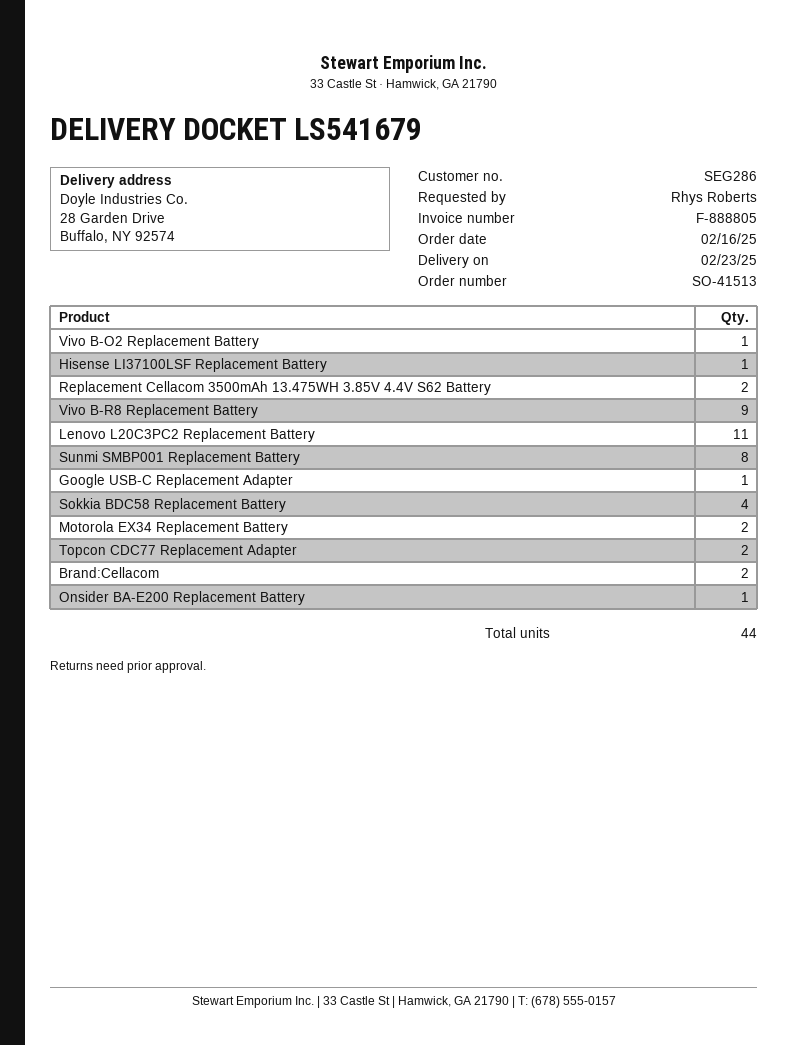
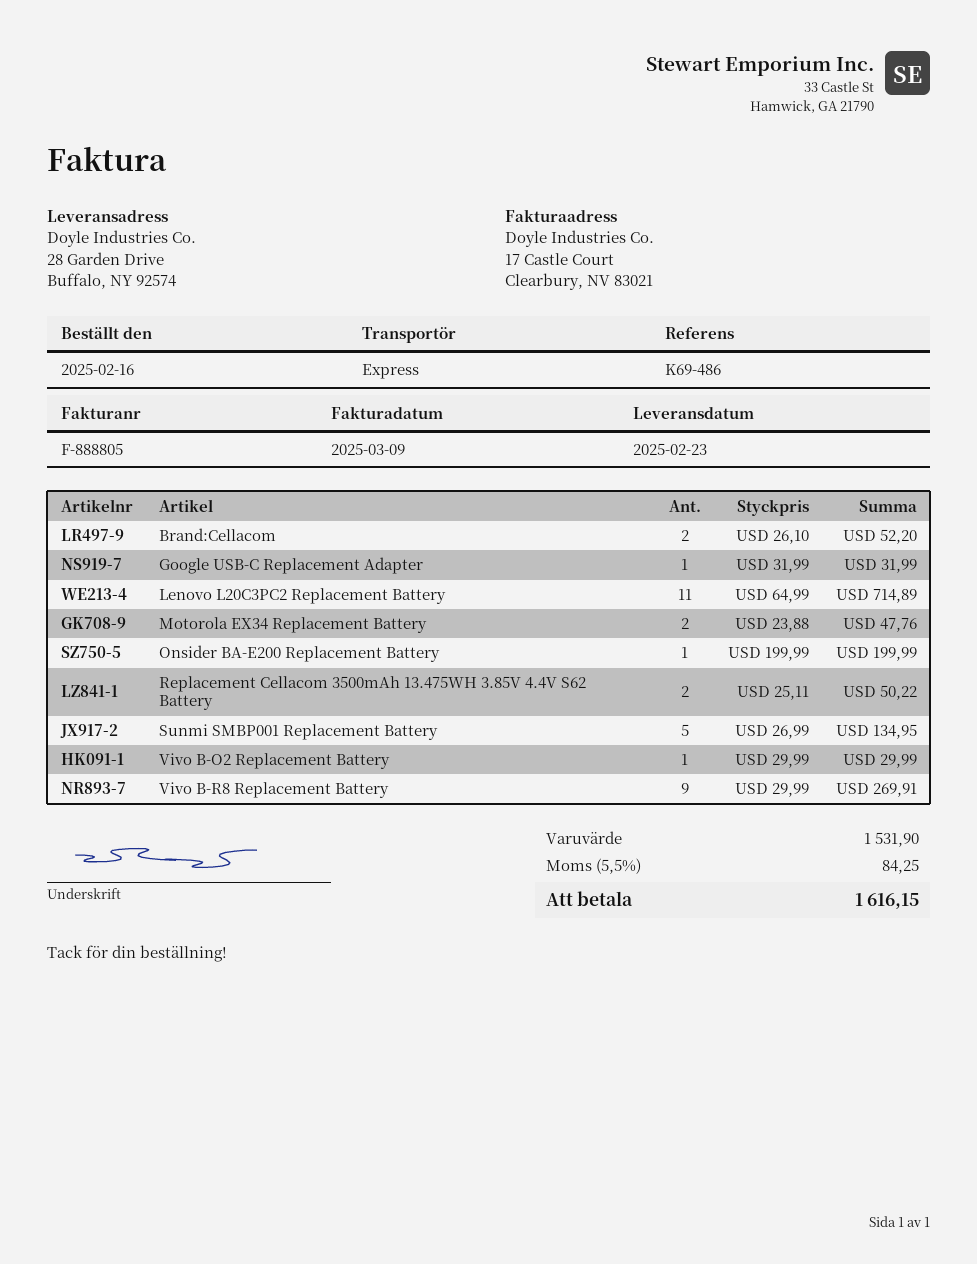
Hisense LI37100LSF Replacement Battery: 1 -> none
Sunmi SMBP001 Replacement Battery: 8 -> 5
Sokkia BDC58 Replacement Battery: 4 -> none
Topcon CDC77 Replacement Adapter: 2 -> none

